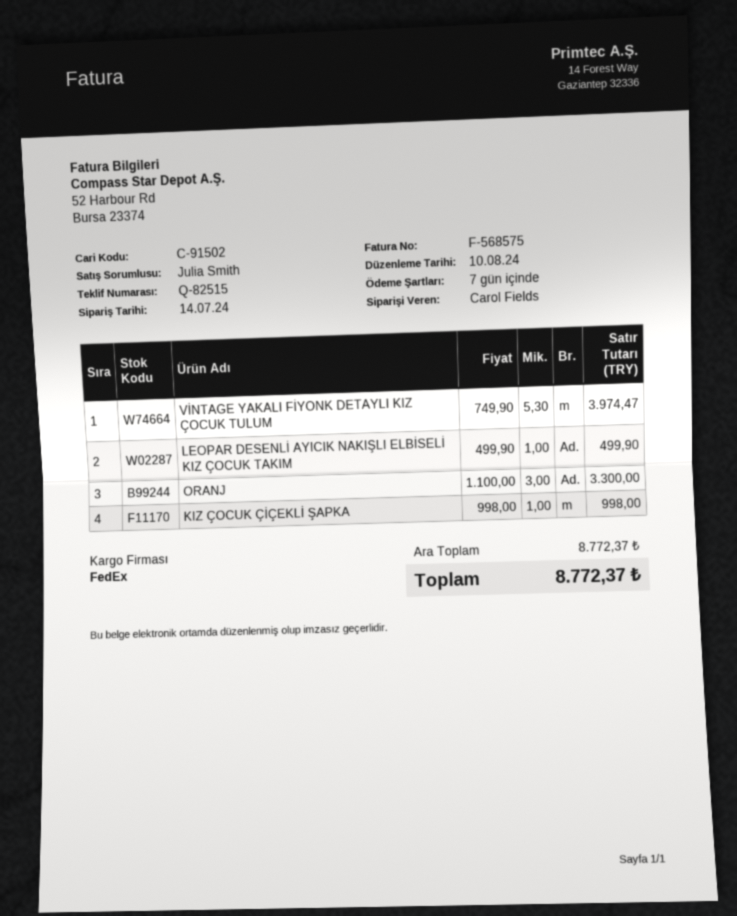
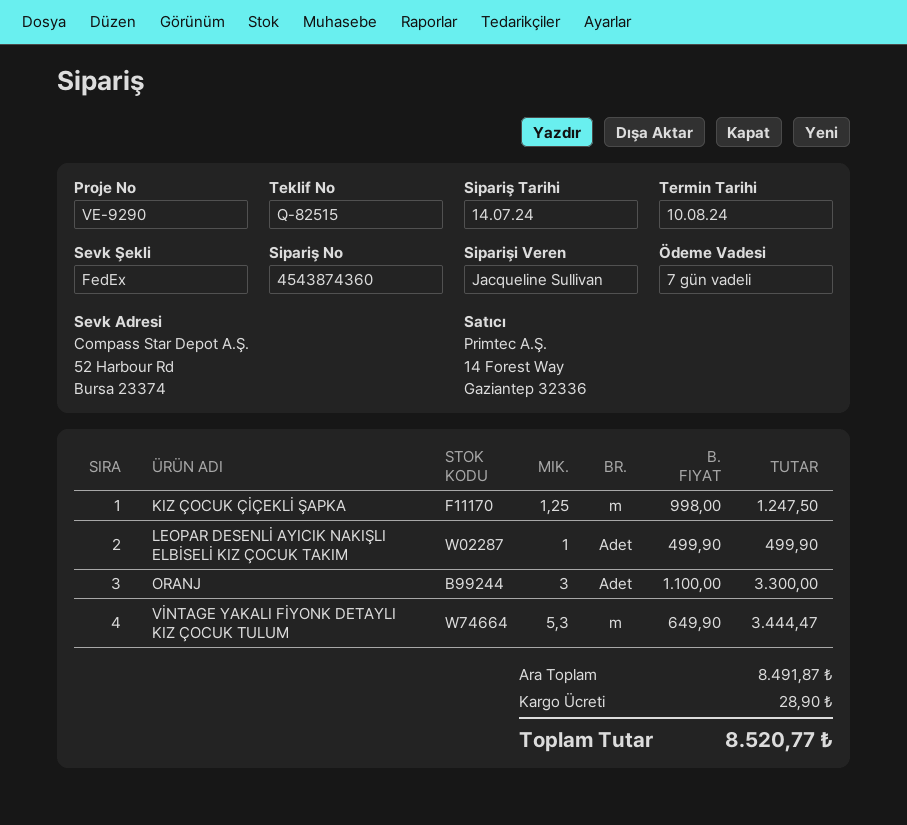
ordered by: Carol Fields -> Jacqueline Sullivan
VİNTAGE YAKALI FİYONK DETAYLI KIZ ÇOCUK TULUM: 5.3 x 749.90 = 3974.47 -> 5.3 x 649.90 = 3444.47
KIZ ÇOCUK ÇİÇEKLİ ŞAPKA: 1 x 998.00 = 998.00 -> 1.25 x 998.00 = 1247.50
subtotal: 8772.37 -> 8491.87
shipping: none -> 28.90
total: 8772.37 -> 8520.77

